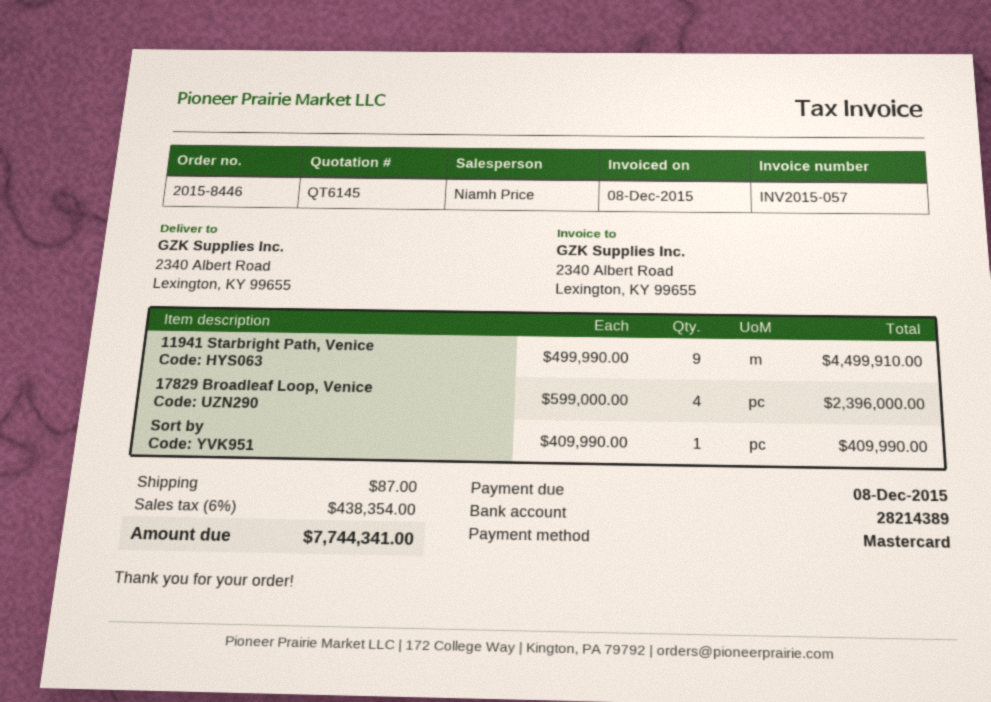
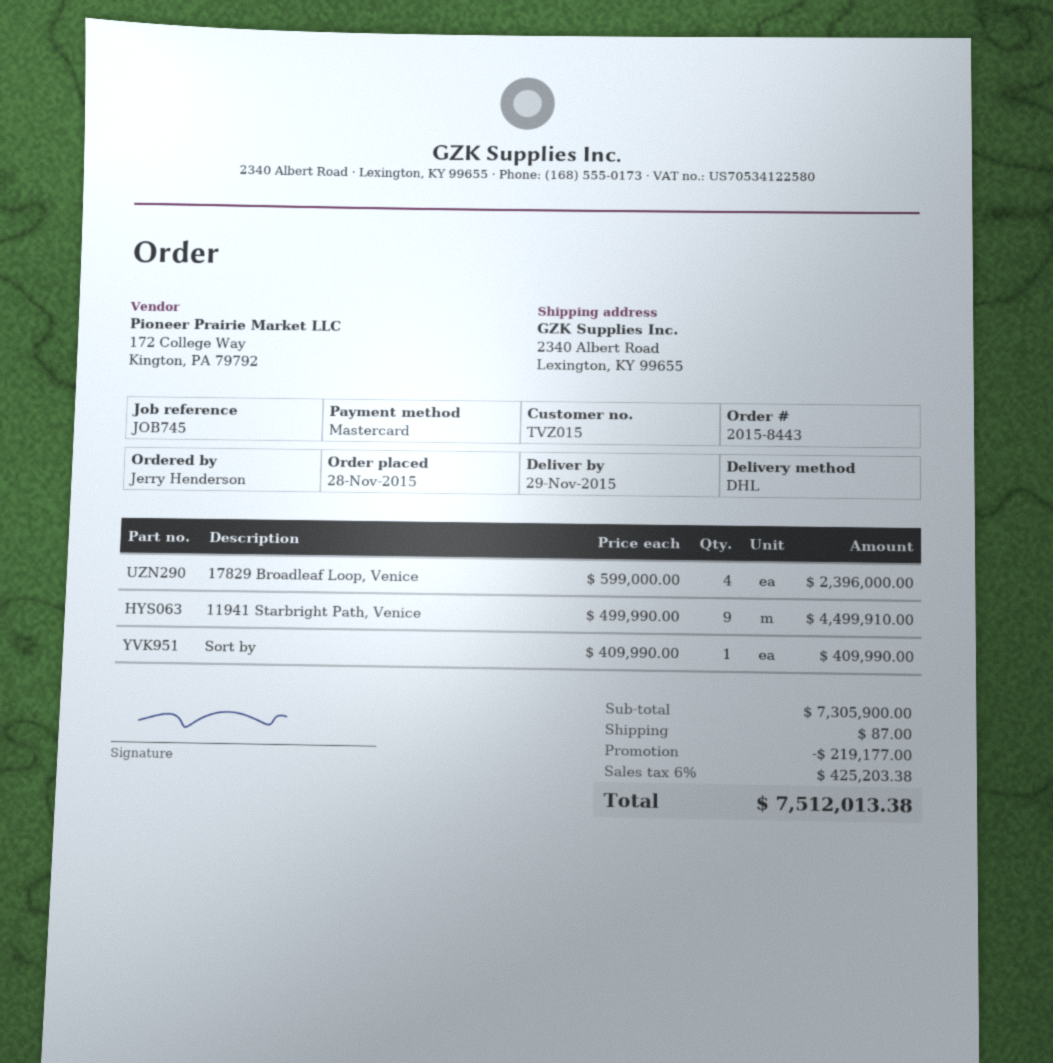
order number: 2015-8446 -> 2015-8443
discount: none -> 219177.00
tax: 6% = 438354.00 -> 6% = 425203.38
total: 7744341.00 -> 7512013.38

